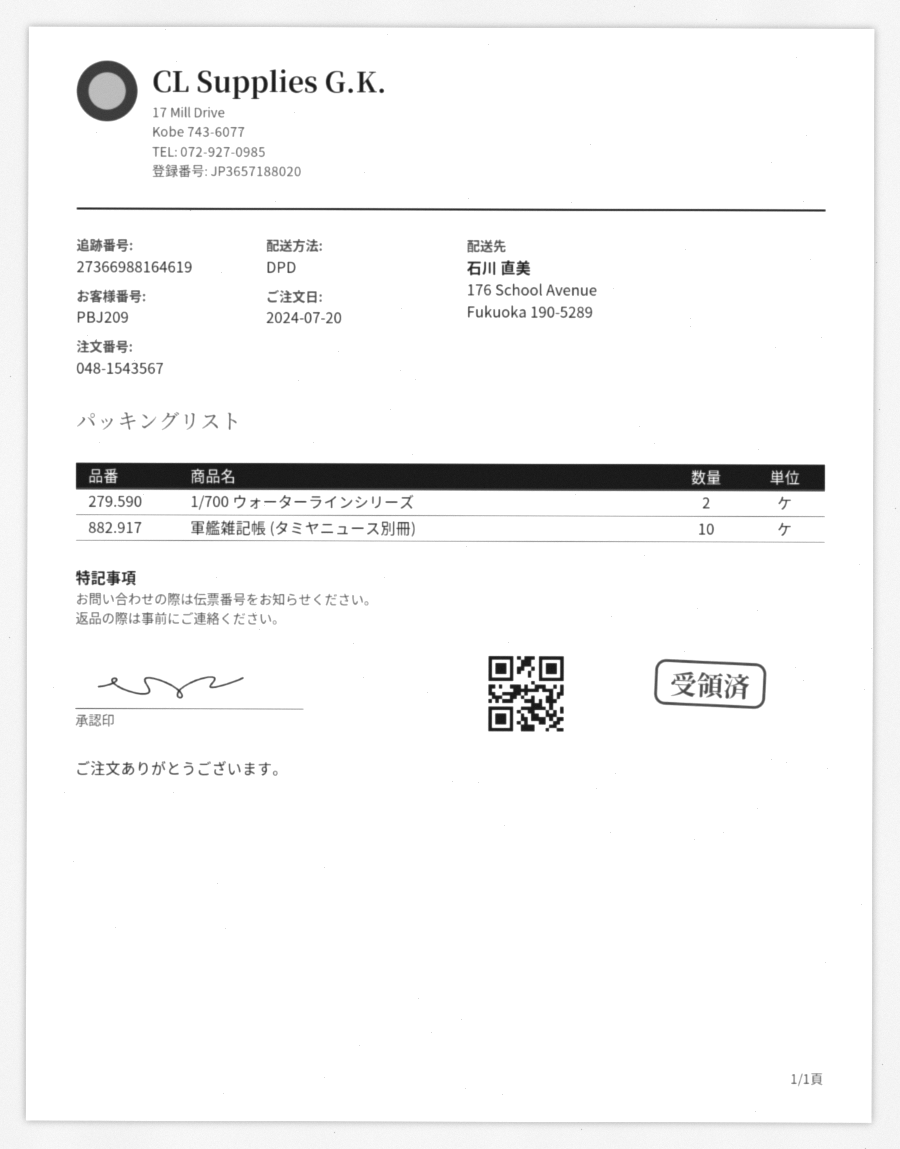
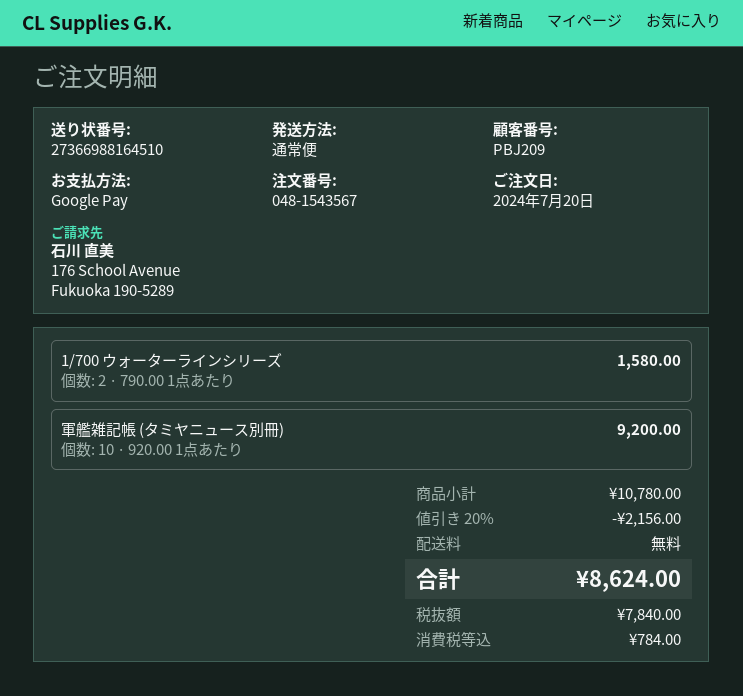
shipping method: DPD -> standard
tracking number: 27366988164619 -> 27366988164510

